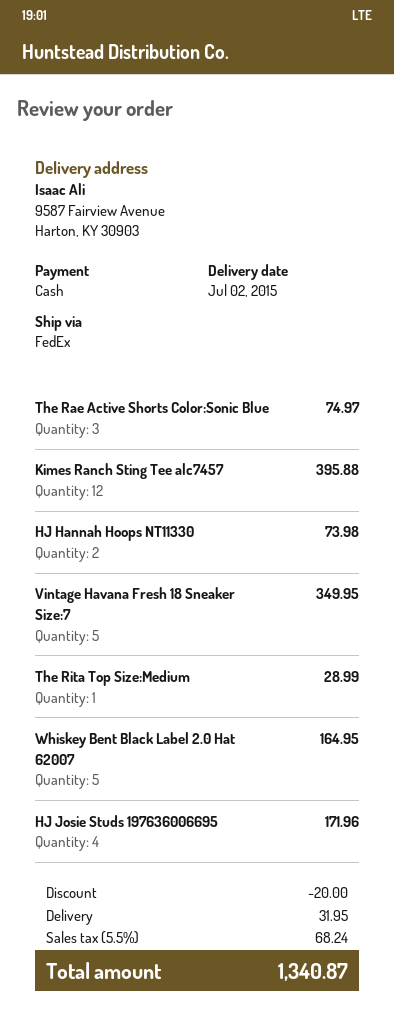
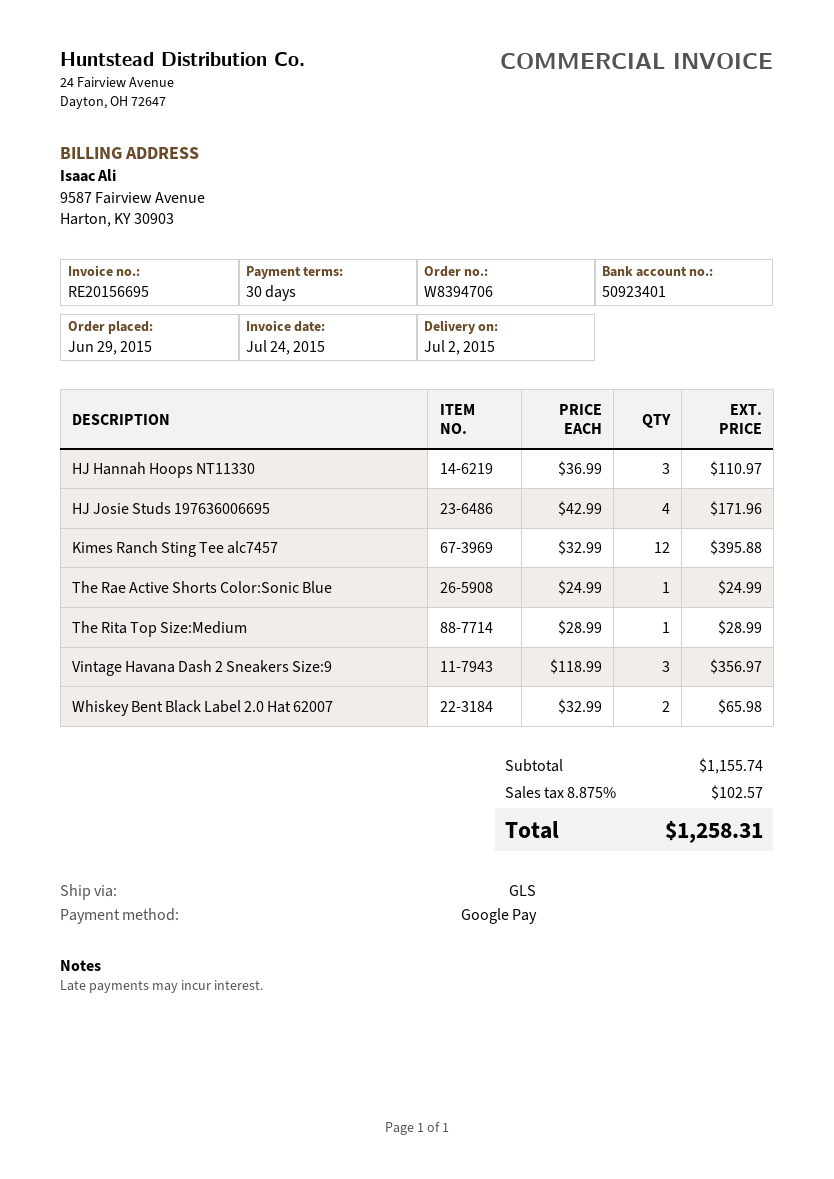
payment method: cash -> Google Pay
shipping method: FedEx -> GLS
The Rae Active Shorts Color:Sonic Blue: 3 for 74.97 -> 1 for 24.99
HJ Hannah Hoops NT11330: 2 for 73.98 -> 3 for 110.97
Vintage Havana Fresh 18 Sneaker Size:7: 5 for 349.95 -> none
Whiskey Bent Black Label 2.0 Hat 62007: 5 for 164.95 -> 2 for 65.98
Vintage Havana Dash 2 Sneakers Size:9: none -> 3 for 356.97
discount: 20.00 -> none
shipping: 31.95 -> none
tax: 5.5% = 68.24 -> 8.875% = 102.57
total: 1340.87 -> 1258.31

